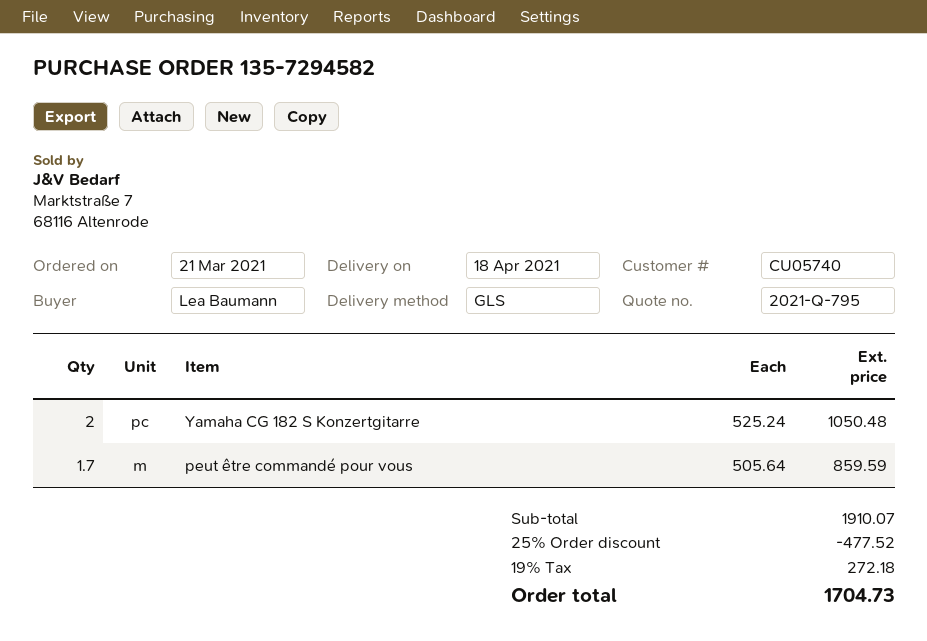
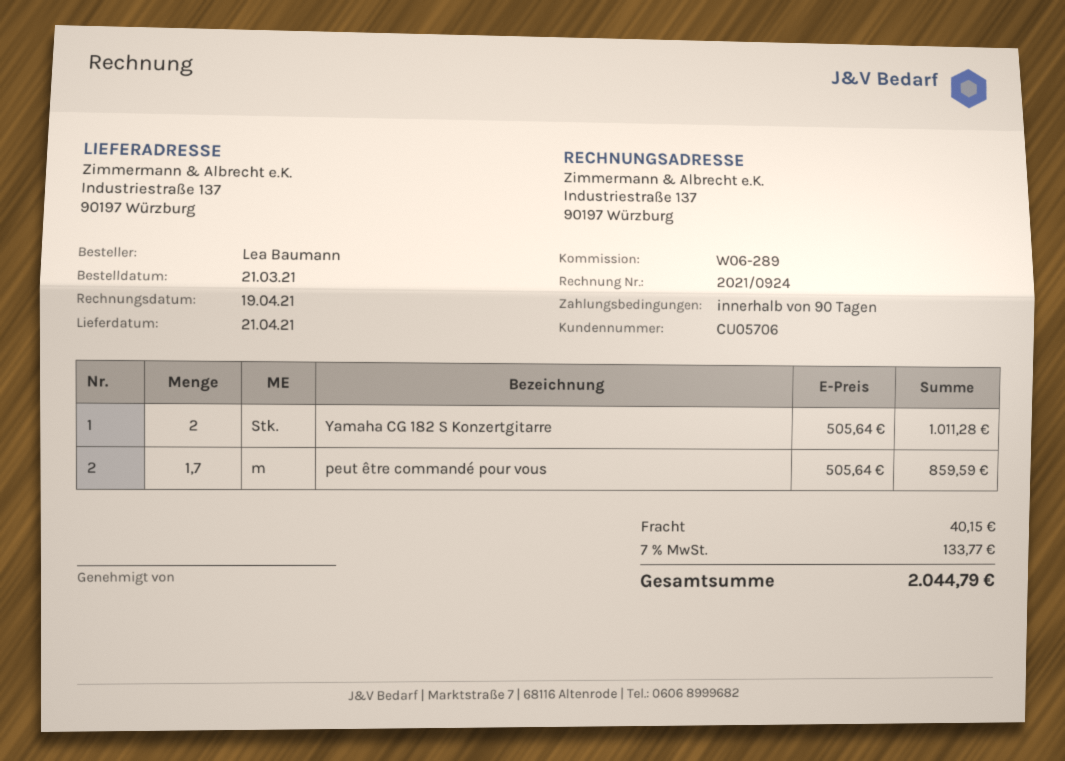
delivery date: 2021-04-18 -> 2021-04-21
customer number: CU05740 -> CU05706
Yamaha CG 182 S Konzertgitarre: 2 x 525.24 = 1050.48 -> 2 x 505.64 = 1011.28
discount: 25% = 477.52 -> none
shipping: none -> 40.15
tax: 19% = 272.18 -> 7% = 133.77
total: 1704.73 -> 2044.79

